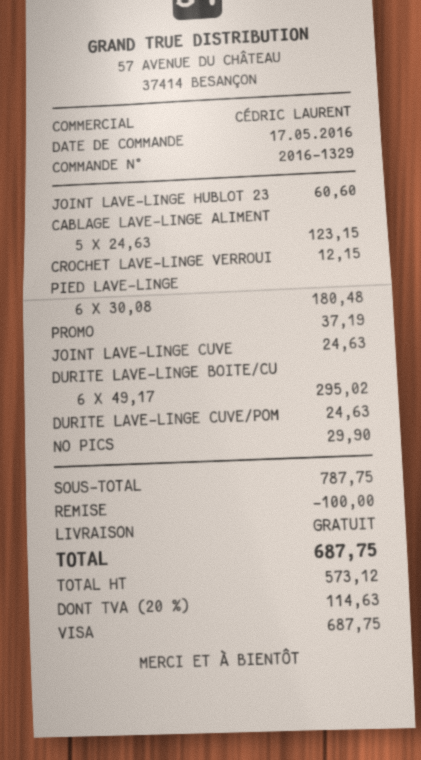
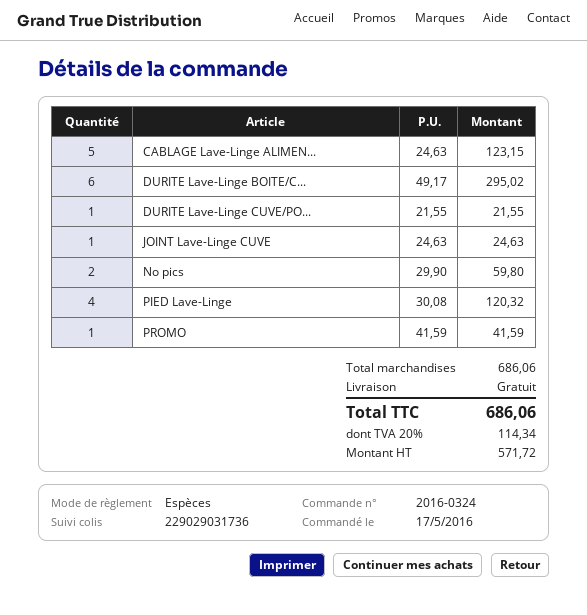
order number: 2016-1329 -> 2016-0324
payment method: Visa -> cash
JOINT LAVE-LINGE HUBLOT 23: 1 x 60.60 = 60.60 -> none
CROCHET LAVE-LINGE VERROUI: 1 x 12.15 = 12.15 -> none
PIED LAVE-LINGE: 6 x 30.08 = 180.48 -> 4 x 30.08 = 120.32
PROMO: 1 x 37.19 = 37.19 -> 1 x 41.59 = 41.59
DURITE LAVE-LINGE CUVE/POM: 1 x 24.63 = 24.63 -> 1 x 21.55 = 21.55
NO PICS: 1 x 29.90 = 29.90 -> 2 x 29.90 = 59.80
subtotal: 787.75 -> 686.06
discount: 100.00 -> none
net: 573.12 -> 571.72
tax: 20% = 114.63 -> 20% = 114.34
total: 687.75 -> 686.06

